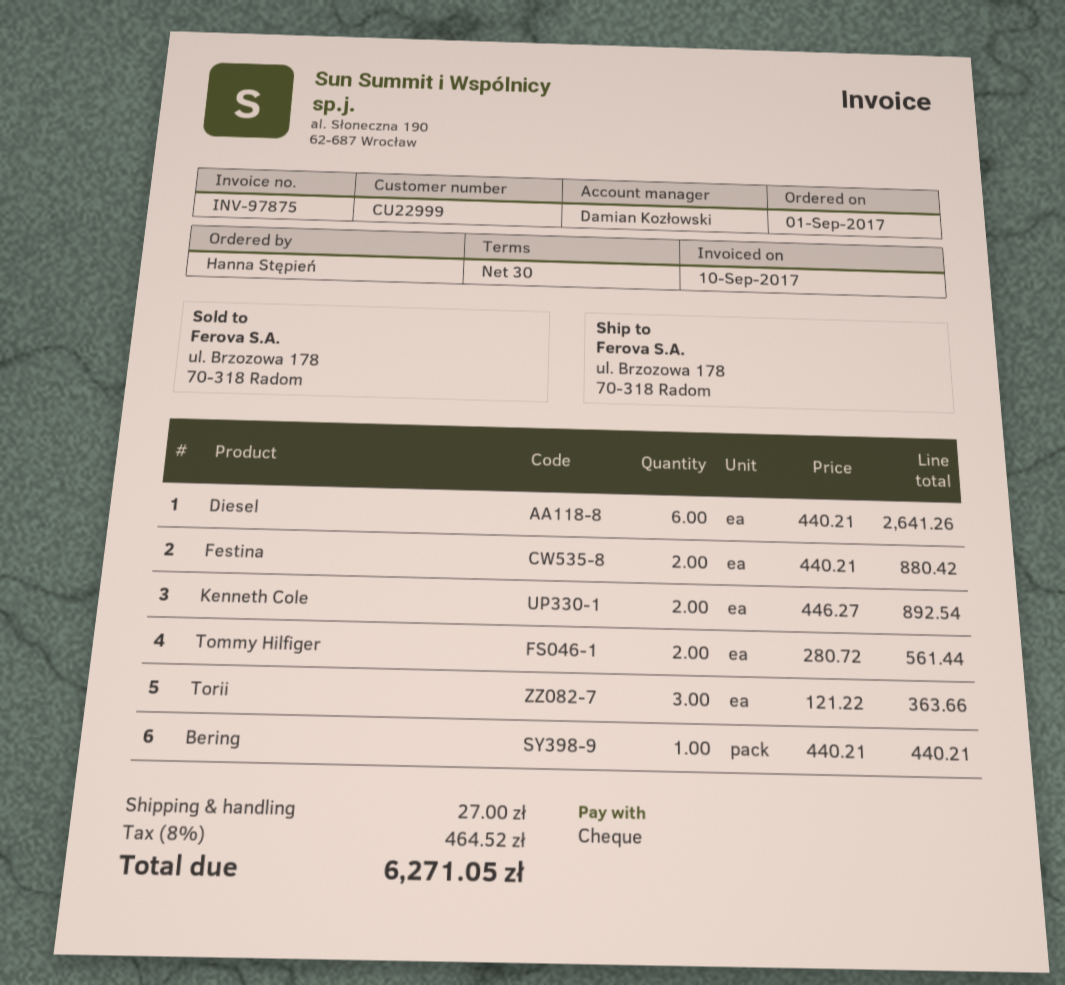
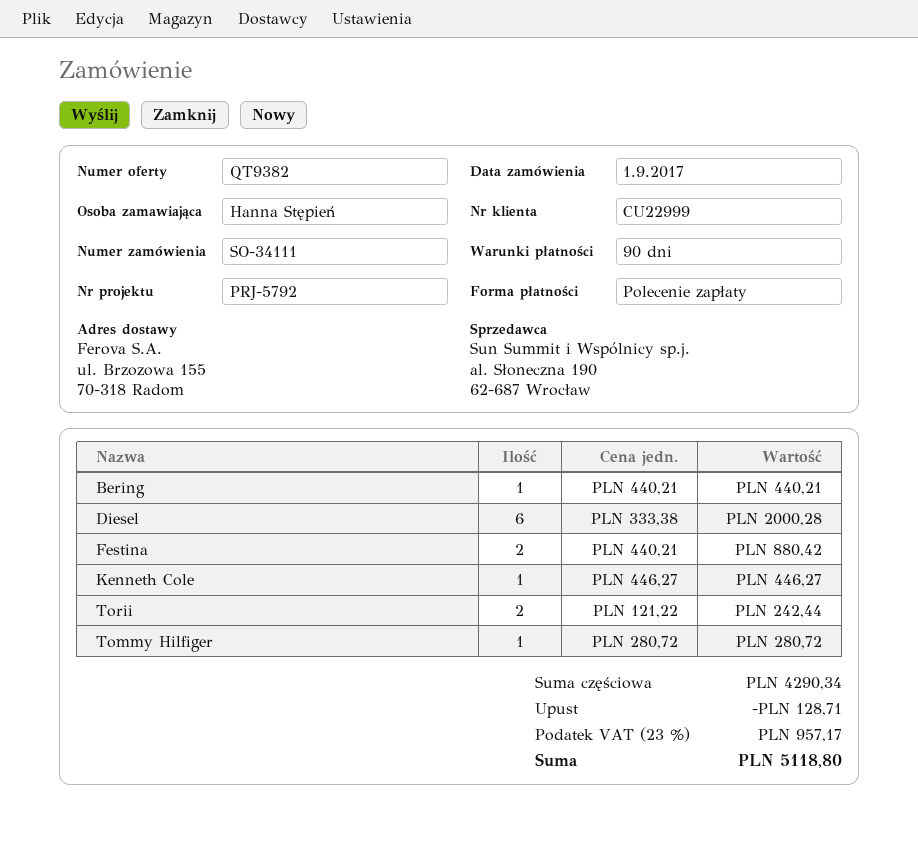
payment terms: 30 days -> 90 days
payment method: cheque -> direct debit
ship to: ul. Brzozowa 178, 70-318 Radom -> ul. Brzozowa 155, 70-318 Radom
Diesel: 6 x 440.21 = 2641.26 -> 6 x 333.38 = 2000.28
Kenneth Cole: 2 x 446.27 = 892.54 -> 1 x 446.27 = 446.27
Tommy Hilfiger: 2 x 280.72 = 561.44 -> 1 x 280.72 = 280.72
Torii: 3 x 121.22 = 363.66 -> 2 x 121.22 = 242.44
discount: none -> 128.71
shipping: 27.00 -> none
tax: 8% = 464.52 -> 23% = 957.17
total: 6271.05 -> 5118.80

